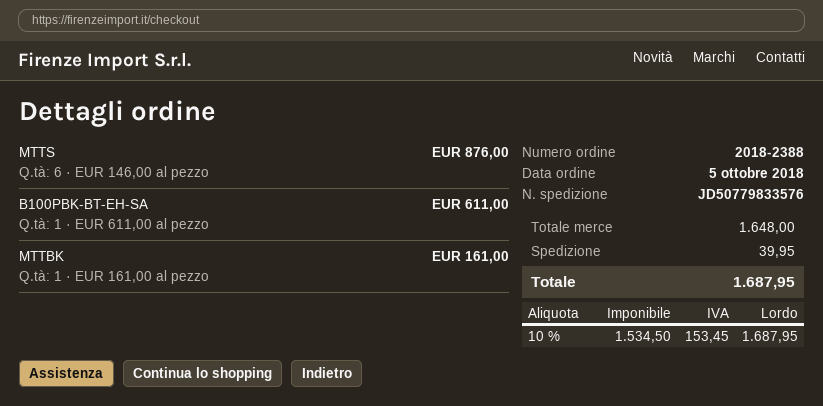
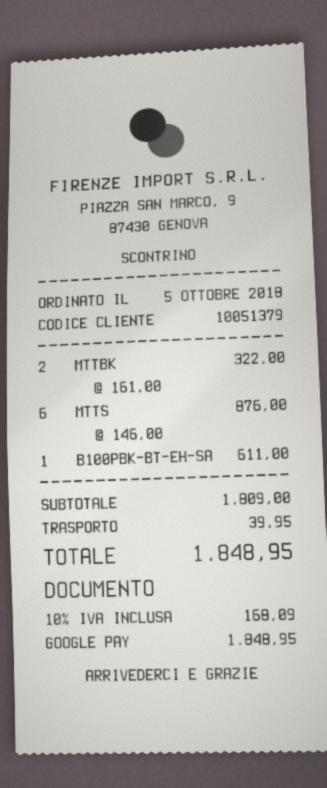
MTTBK: 1 x 161.00 = 161.00 -> 2 x 161.00 = 322.00
subtotal: 1648.00 -> 1809.00
tax: 10% = 153.45 -> 10% = 168.09
total: 1687.95 -> 1848.95

